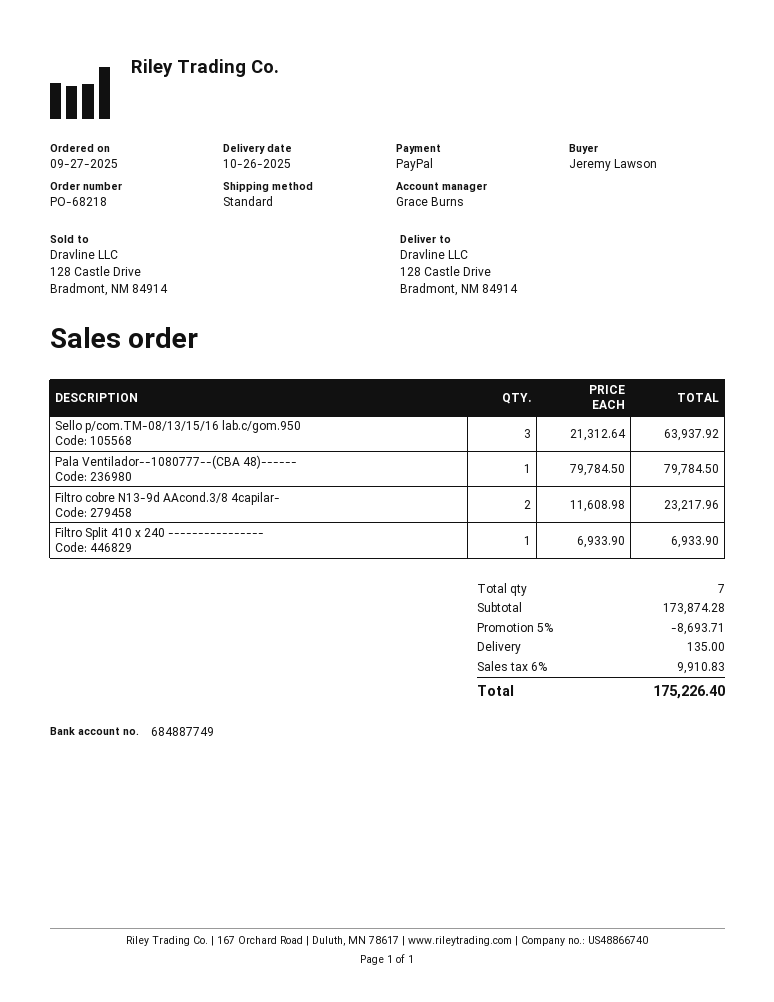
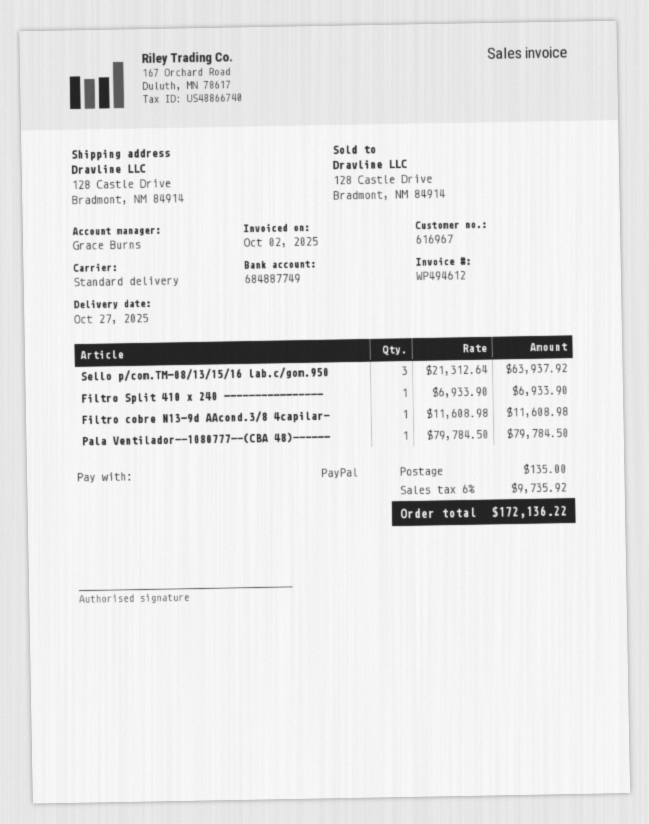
delivery date: 2025-10-26 -> 2025-10-27
Filtro cobre N13-9d AAcond.3/8 4capilar-: 2 x 11608.98 = 23217.96 -> 1 x 11608.98 = 11608.98
discount: 5% = 8693.71 -> none
tax: 6% = 9910.83 -> 6% = 9735.92
total: 175226.40 -> 172136.22

